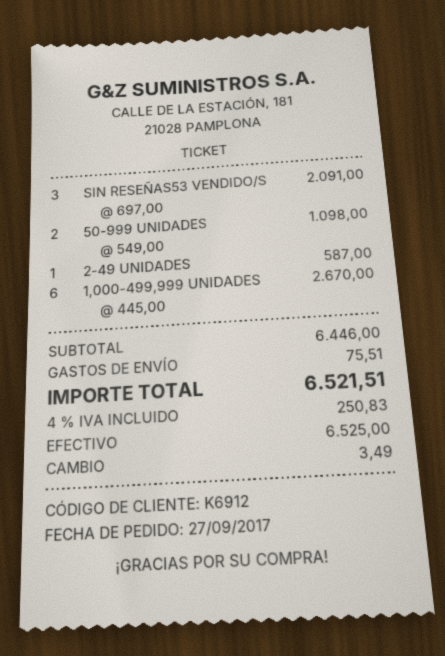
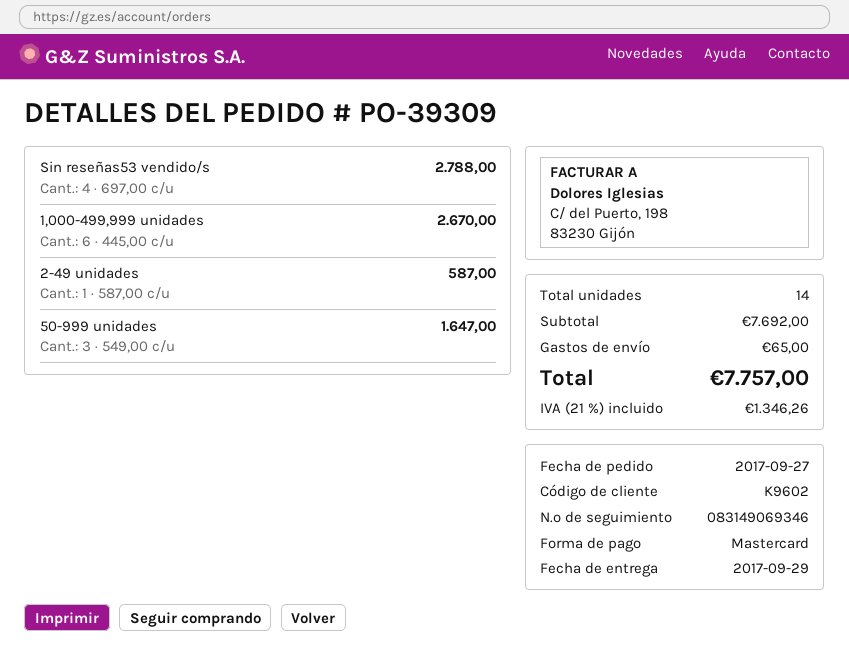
customer number: K6912 -> K9602
payment method: cash -> Mastercard
SIN RESEÑAS53 VENDIDO/S: 3 x 697.00 = 2091.00 -> 4 x 697.00 = 2788.00
50-999 UNIDADES: 2 x 549.00 = 1098.00 -> 3 x 549.00 = 1647.00
subtotal: 6446.00 -> 7692.00
shipping: 75.51 -> 65.00
tax: 4% = 250.83 -> 21% = 1346.26
total: 6521.51 -> 7757.00

